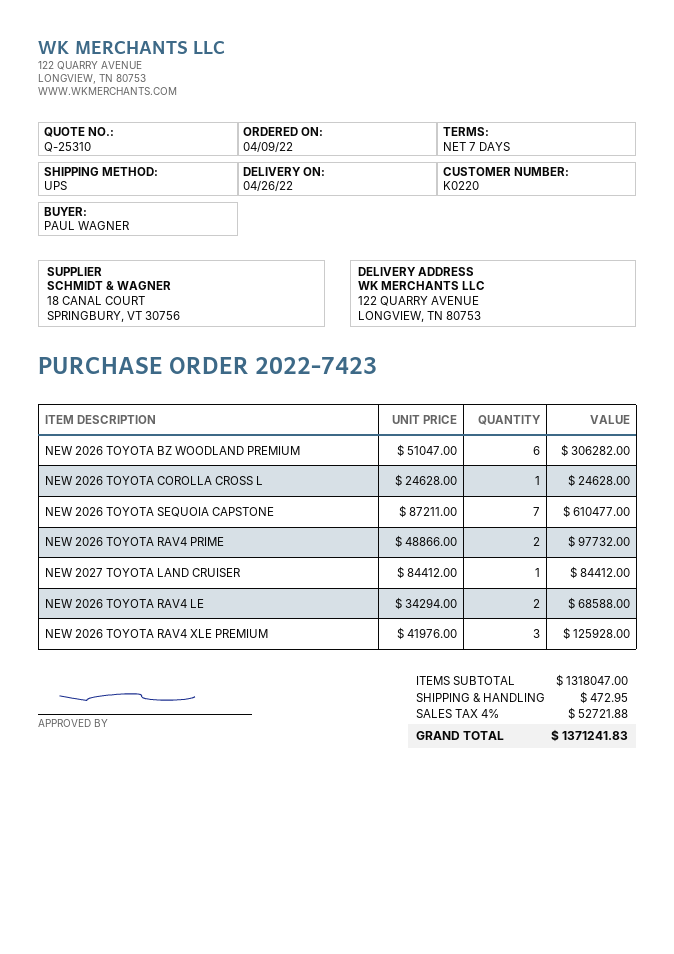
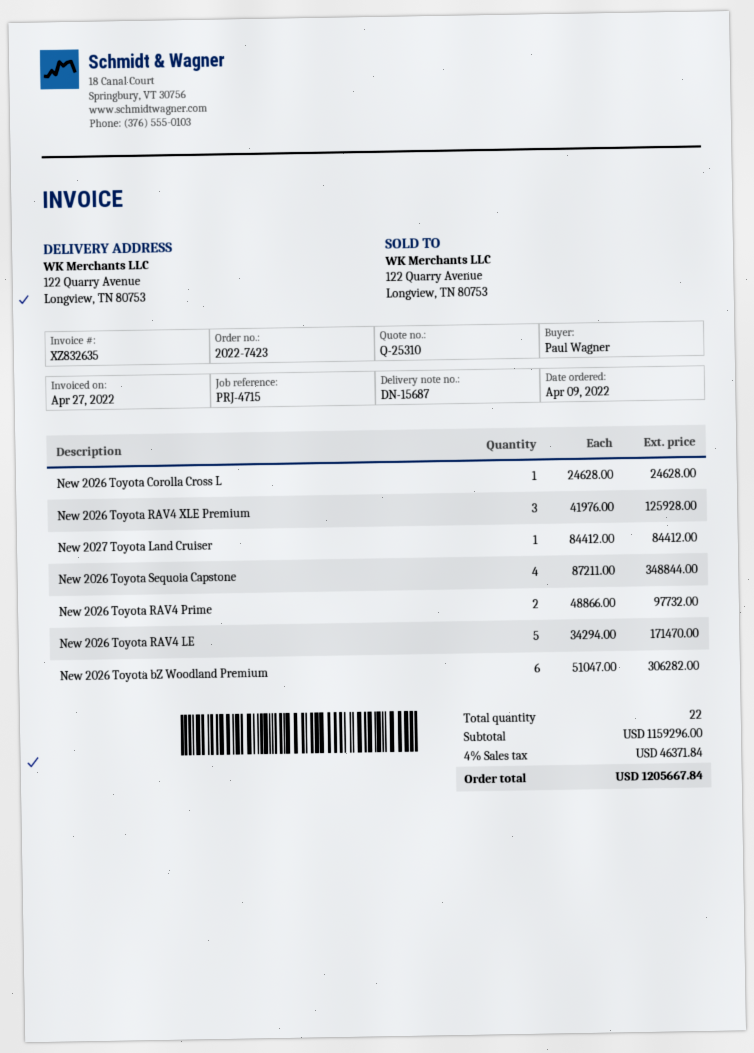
NEW 2026 TOYOTA SEQUOIA CAPSTONE: 7 x 87211.00 = 610477.00 -> 4 x 87211.00 = 348844.00
NEW 2026 TOYOTA RAV4 LE: 2 x 34294.00 = 68588.00 -> 5 x 34294.00 = 171470.00
subtotal: 1318047.00 -> 1159296.00
shipping: 472.95 -> none
tax: 4% = 52721.88 -> 4% = 46371.84
total: 1371241.83 -> 1205667.84

